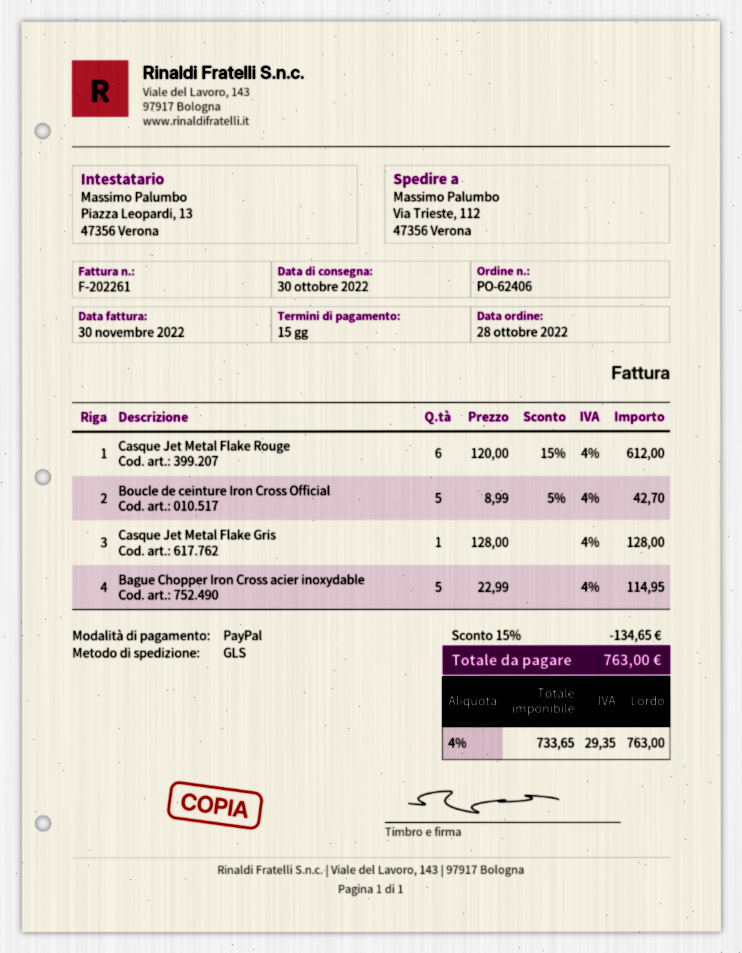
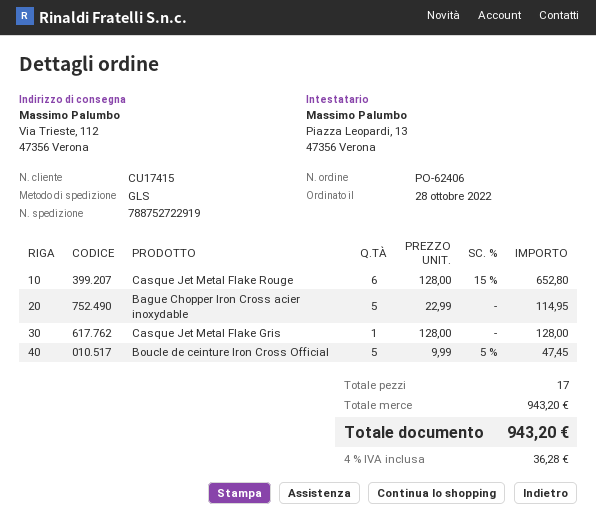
Casque Jet Metal Flake Rouge: 6 x 120.00 - 15% = 612.00 -> 6 x 128.00 - 15% = 652.80
Boucle de ceinture Iron Cross Official: 5 x 8.99 - 5% = 42.70 -> 5 x 9.99 - 5% = 47.45
discount: 15% = 134.65 -> none
tax: 4% = 29.35 -> 4% = 36.28
total: 763.00 -> 943.20

